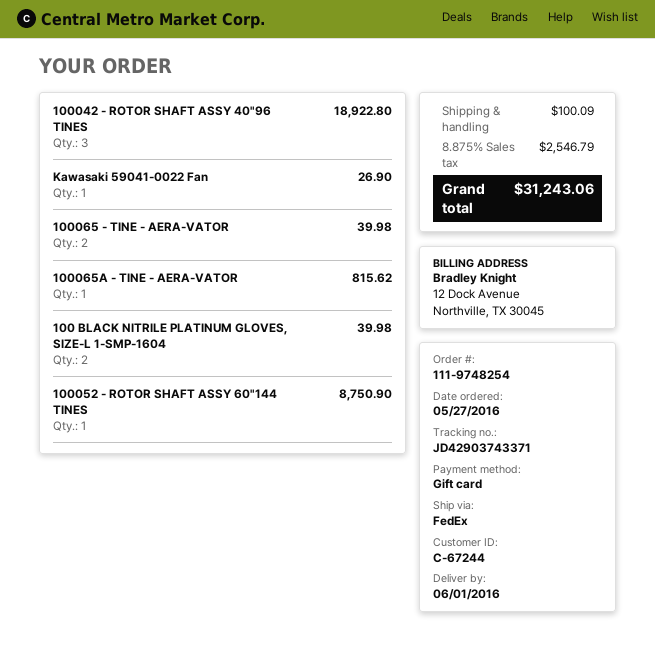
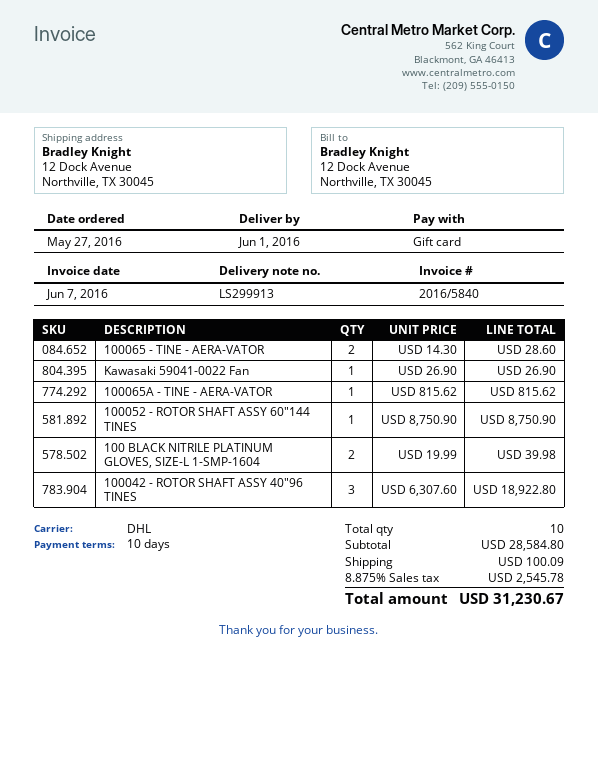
shipping method: FedEx -> DHL
100065 - TINE - AERA-VATOR: 2 for 39.98 -> 2 for 28.60
tax: 8.875% = 2546.79 -> 8.875% = 2545.78
total: 31243.06 -> 31230.67

